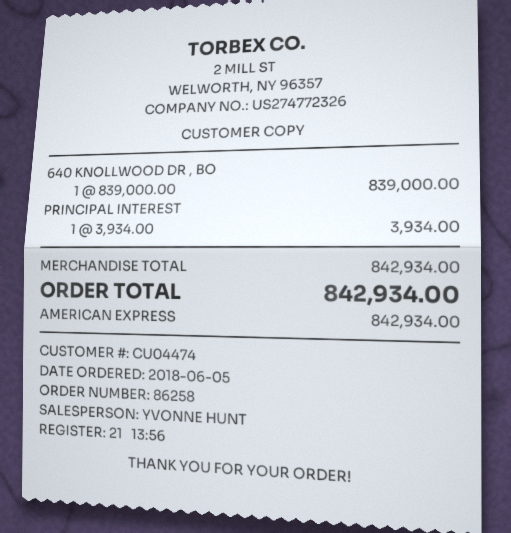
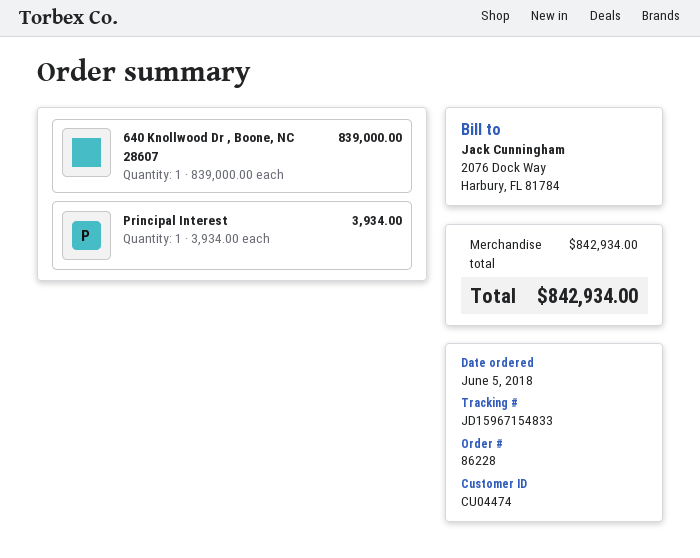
order number: 86258 -> 86228

